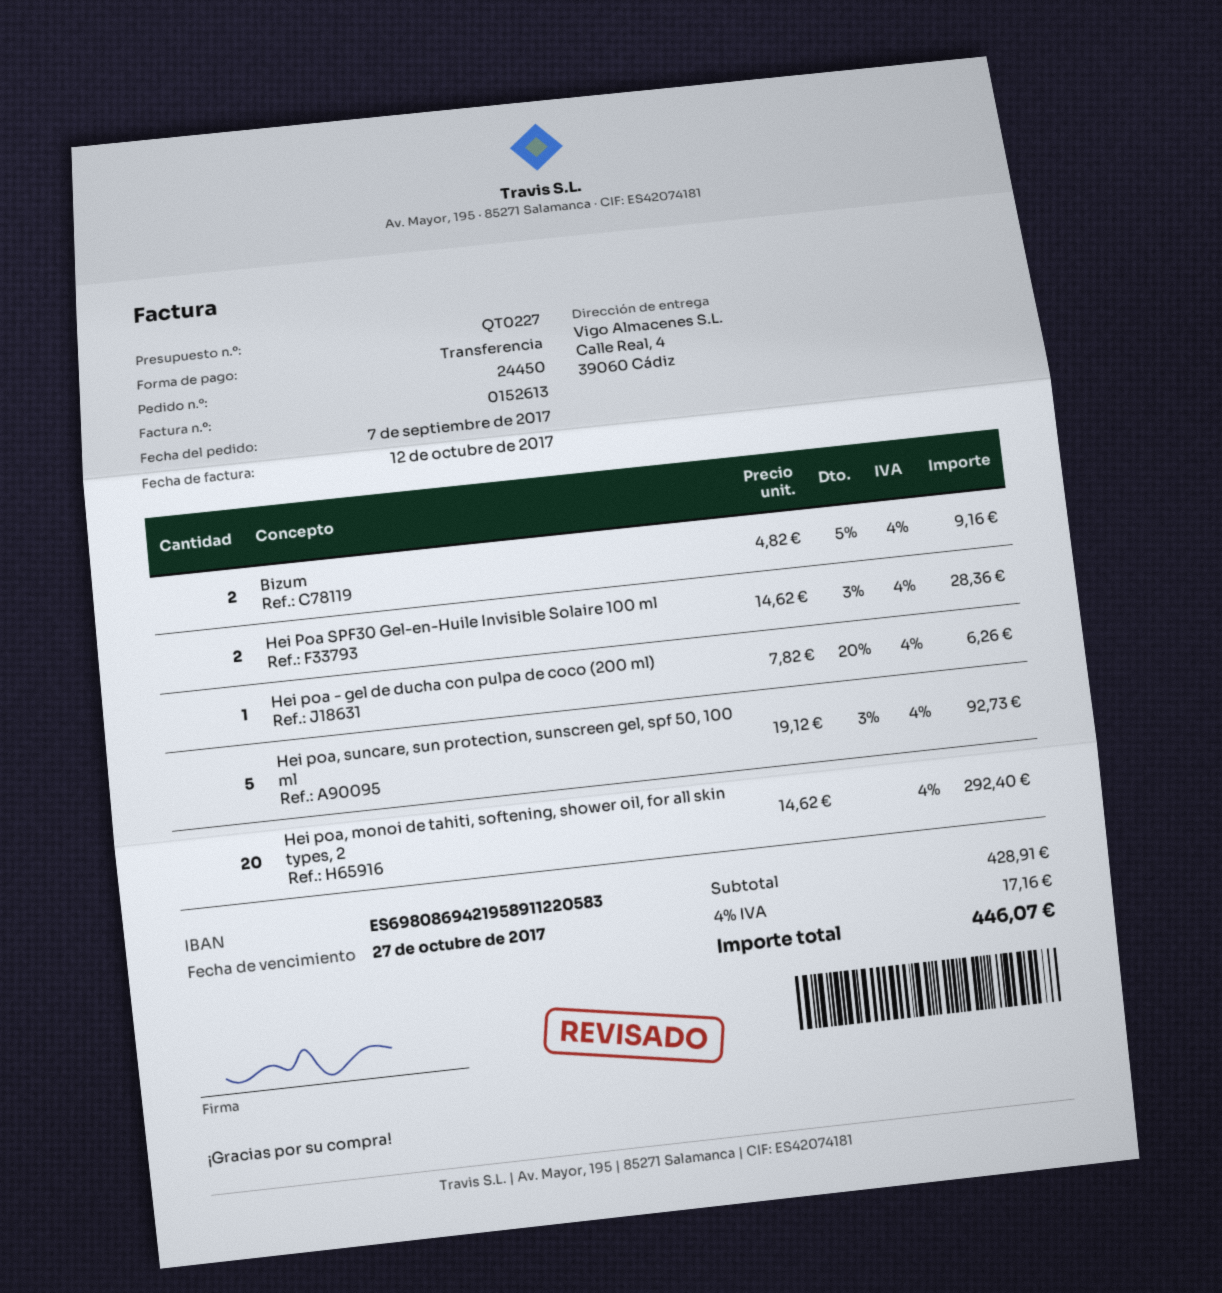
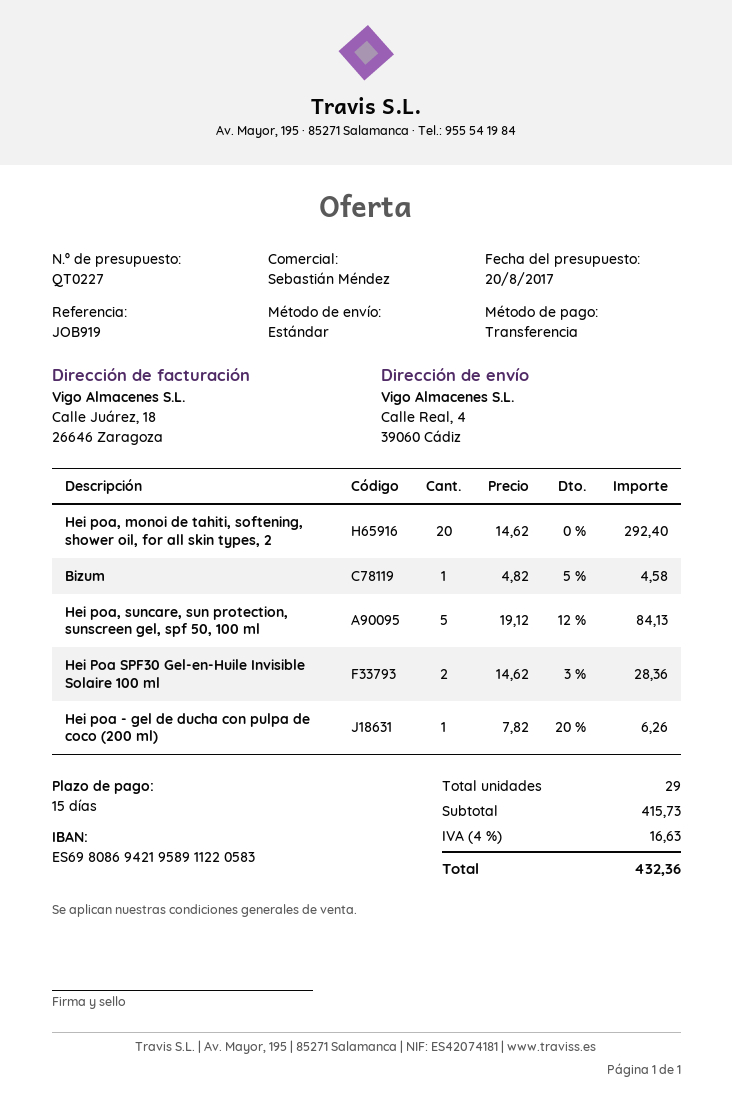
Bizum: 2 x 4.82 - 5% = 9.16 -> 1 x 4.82 - 5% = 4.58
Hei poa, suncare, sun protection, sunscreen gel, spf 50, 100 ml: 5 x 19.12 - 3% = 92.73 -> 5 x 19.12 - 12% = 84.13
subtotal: 428.91 -> 415.73
tax: 4% = 17.16 -> 4% = 16.63
total: 446.07 -> 432.36

